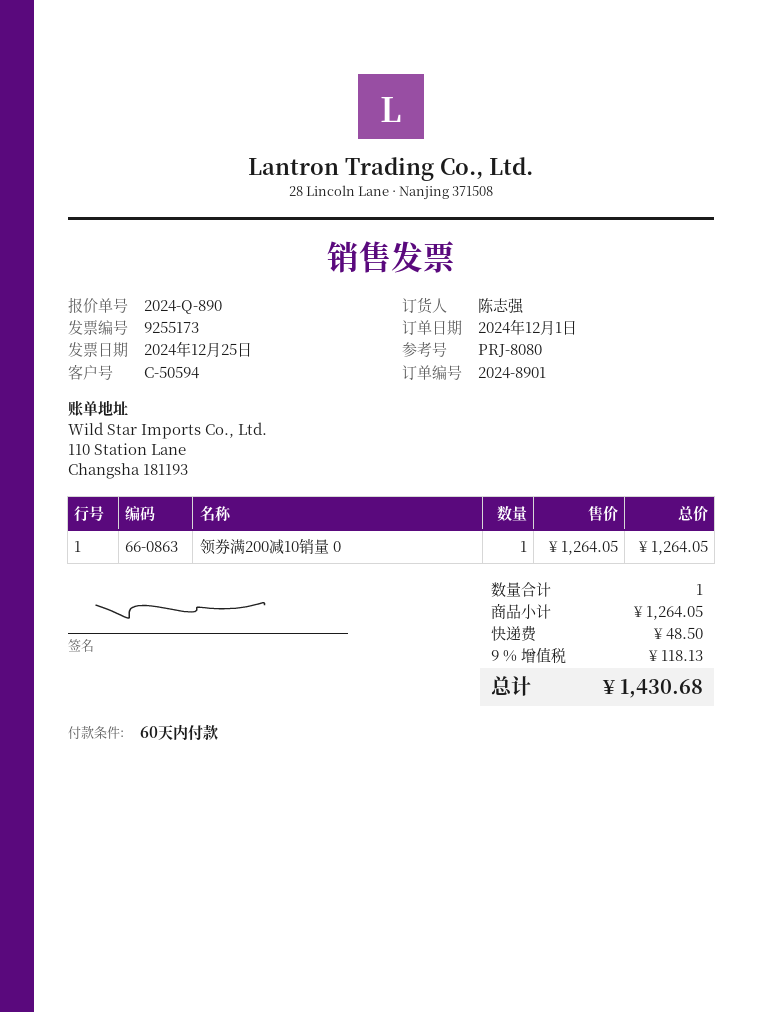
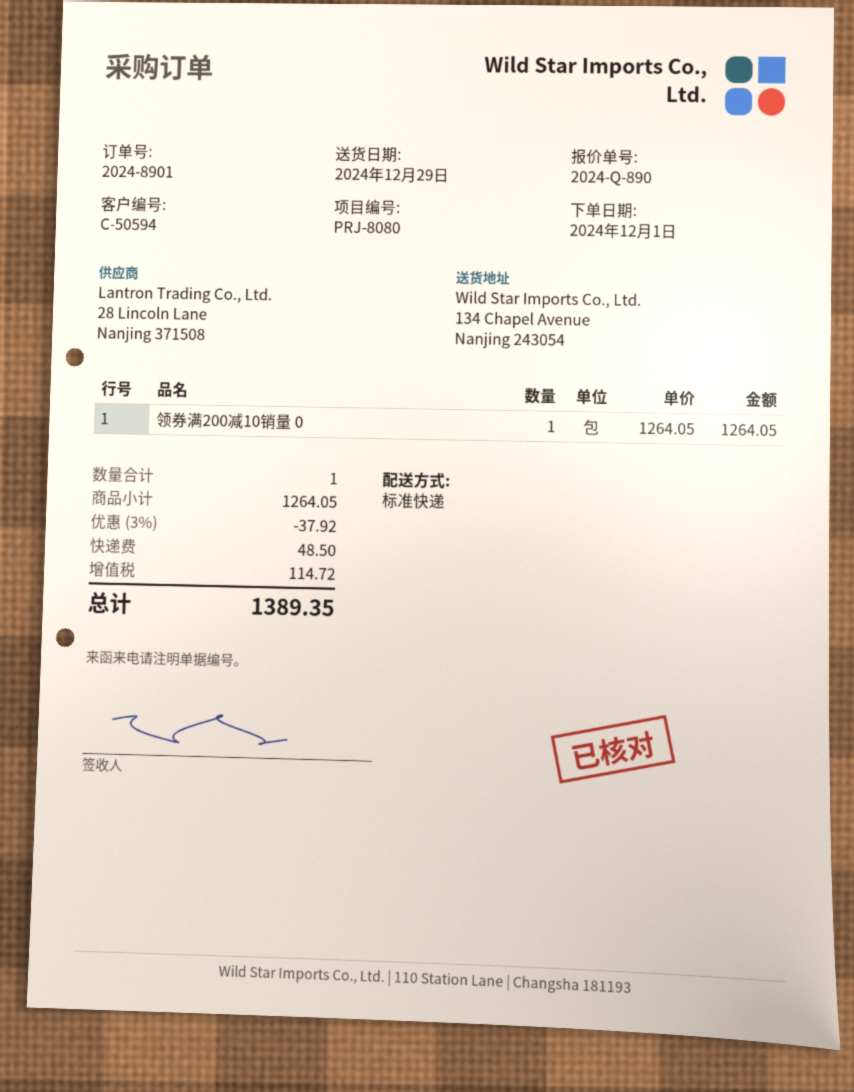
discount: none -> 3% = 37.92
tax: 118.13 -> 114.72
total: 1430.68 -> 1389.35

